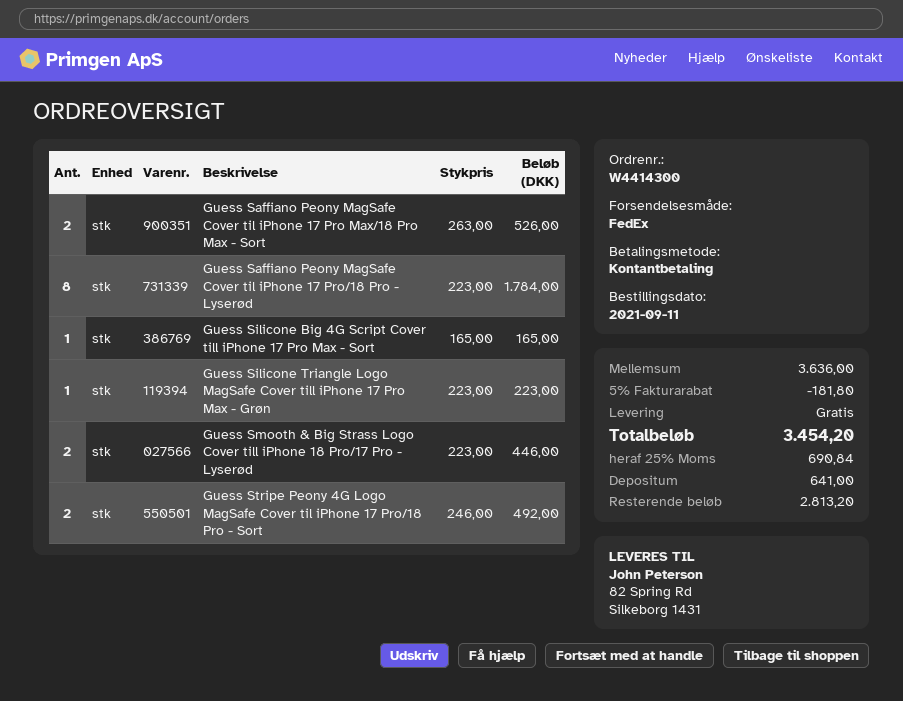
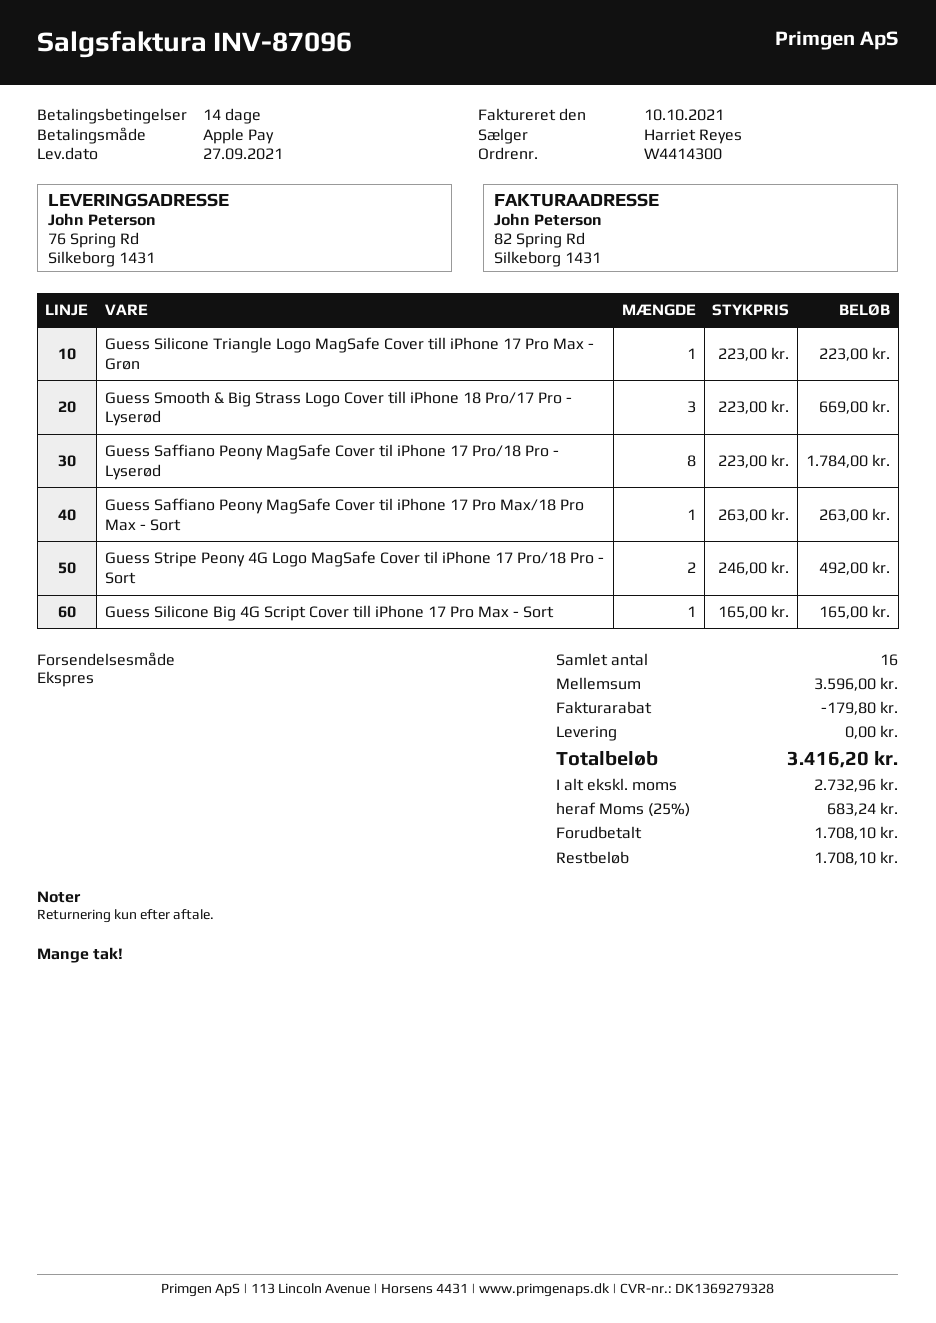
payment method: cash -> Apple Pay
shipping method: FedEx -> express
ship to: 82 Spring Rd, Silkeborg 1431 -> 76 Spring Rd, Silkeborg 1431
Guess Saffiano Peony MagSafe Cover til iPhone 17 Pro Max/18 Pro Max - Sort: 2 x 263.00 = 526.00 -> 1 x 263.00 = 263.00
Guess Smooth & Big Strass Logo Cover till iPhone 18 Pro/17 Pro - Lyserød: 2 x 223.00 = 446.00 -> 3 x 223.00 = 669.00
subtotal: 3636.00 -> 3596.00
discount: 181.80 -> 179.80
tax: 25% = 690.84 -> 25% = 683.24
total: 3454.20 -> 3416.20
deposit: 641.00 -> 1708.10
balance: 2813.20 -> 1708.10

